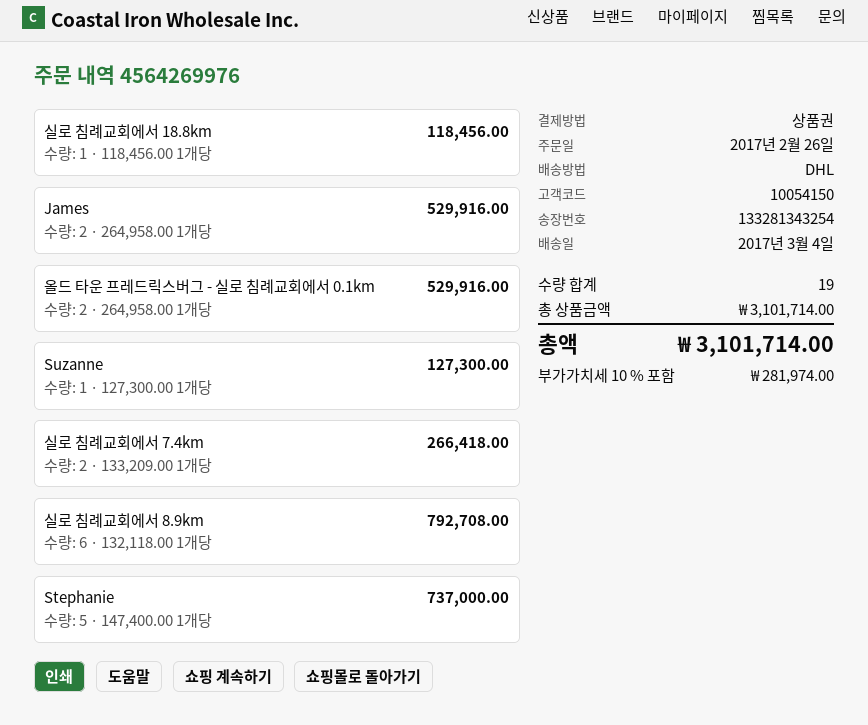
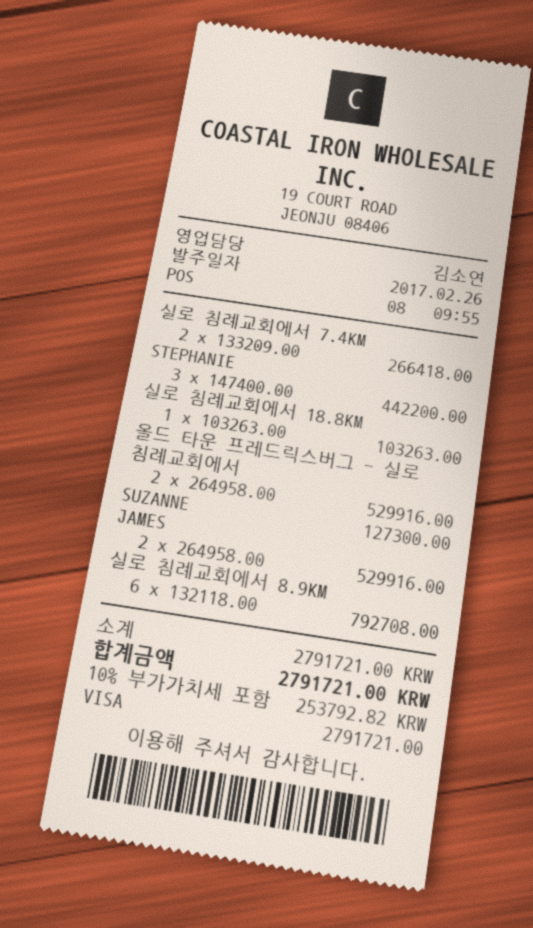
payment method: gift card -> Visa
실로 침례교회에서 18.8km: 1 x 118456.00 = 118456.00 -> 1 x 103263.00 = 103263.00
Stephanie: 5 x 147400.00 = 737000.00 -> 3 x 147400.00 = 442200.00
subtotal: 3101714.00 -> 2791721.00
tax: 10% = 281974.00 -> 10% = 253792.82
total: 3101714.00 -> 2791721.00

